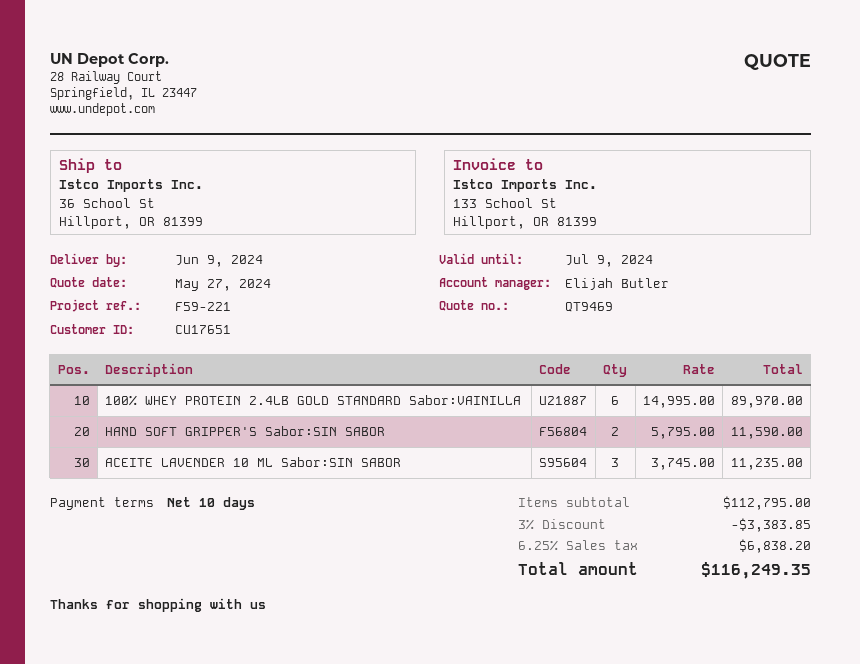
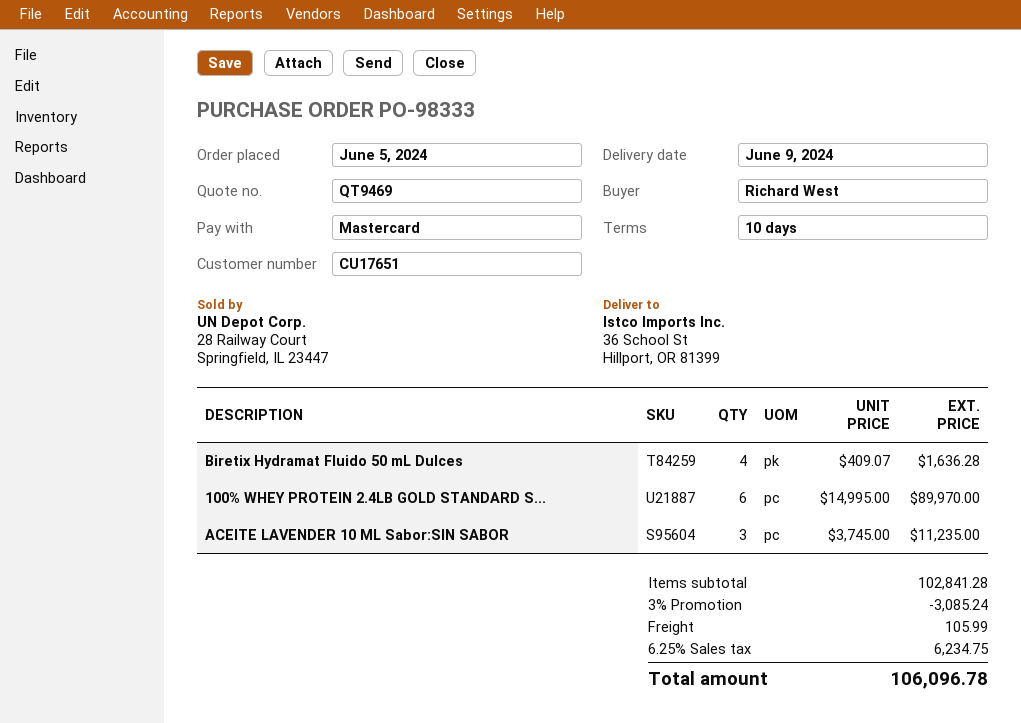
HAND SOFT GRIPPER'S Sabor:SIN SABOR: 2 x 5795.00 = 11590.00 -> none
Biretix Hydramat Fluido 50 mL Dulces: none -> 4 x 409.07 = 1636.28
subtotal: 112795.00 -> 102841.28
discount: 3% = 3383.85 -> 3% = 3085.24
shipping: none -> 105.99
tax: 6.25% = 6838.20 -> 6.25% = 6234.75
total: 116249.35 -> 106096.78

